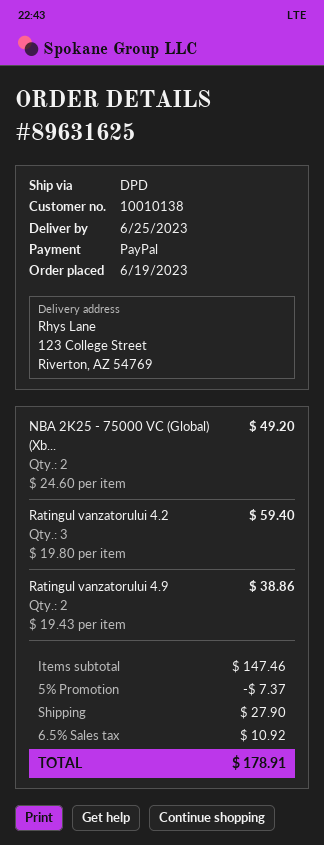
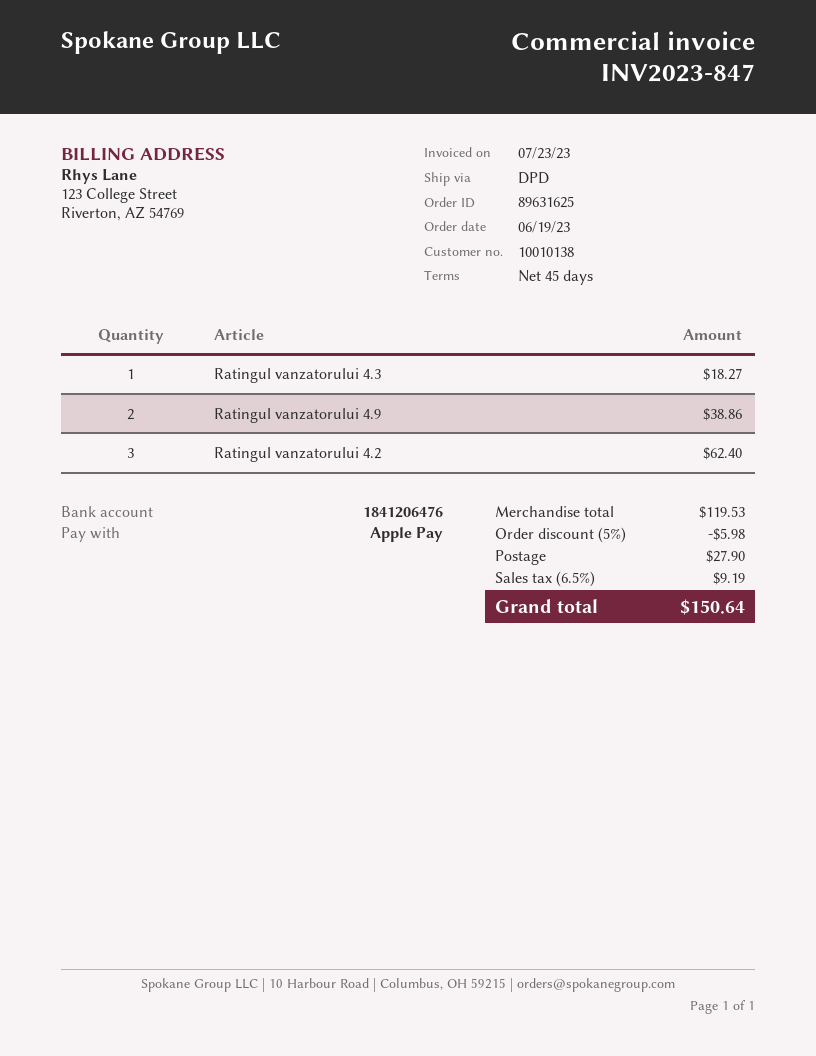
payment method: PayPal -> Apple Pay
NBA 2K25 - 75000 VC (Global) (Xb...: 2 for 49.20 -> none
Ratingul vanzatorului 4.2: 3 for 59.40 -> 3 for 62.40
Ratingul vanzatorului 4.3: none -> 1 for 18.27
subtotal: 147.46 -> 119.53
discount: 5% = 7.37 -> 5% = 5.98
tax: 6.5% = 10.92 -> 6.5% = 9.19
total: 178.91 -> 150.64

